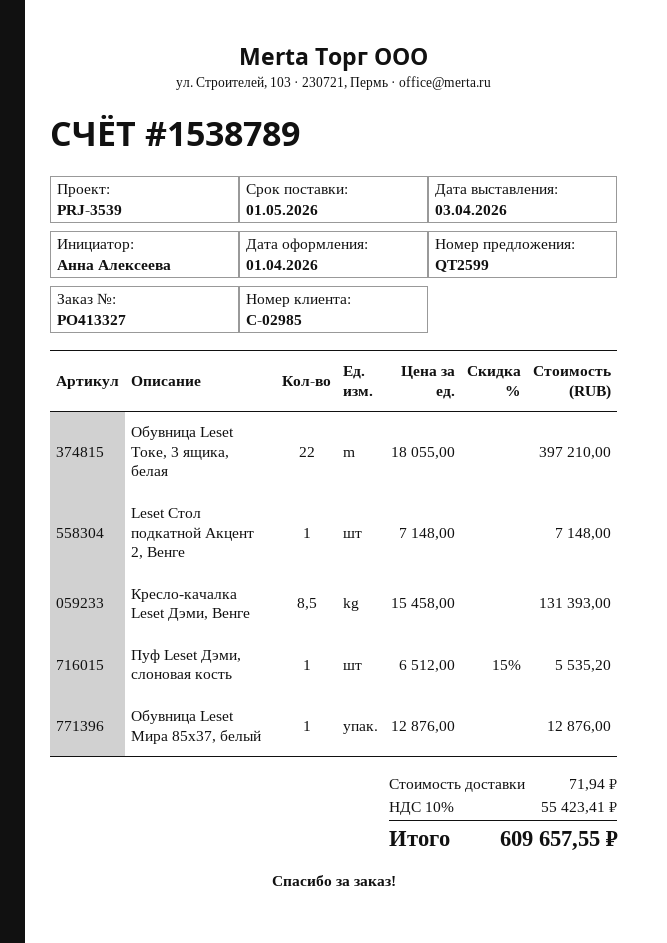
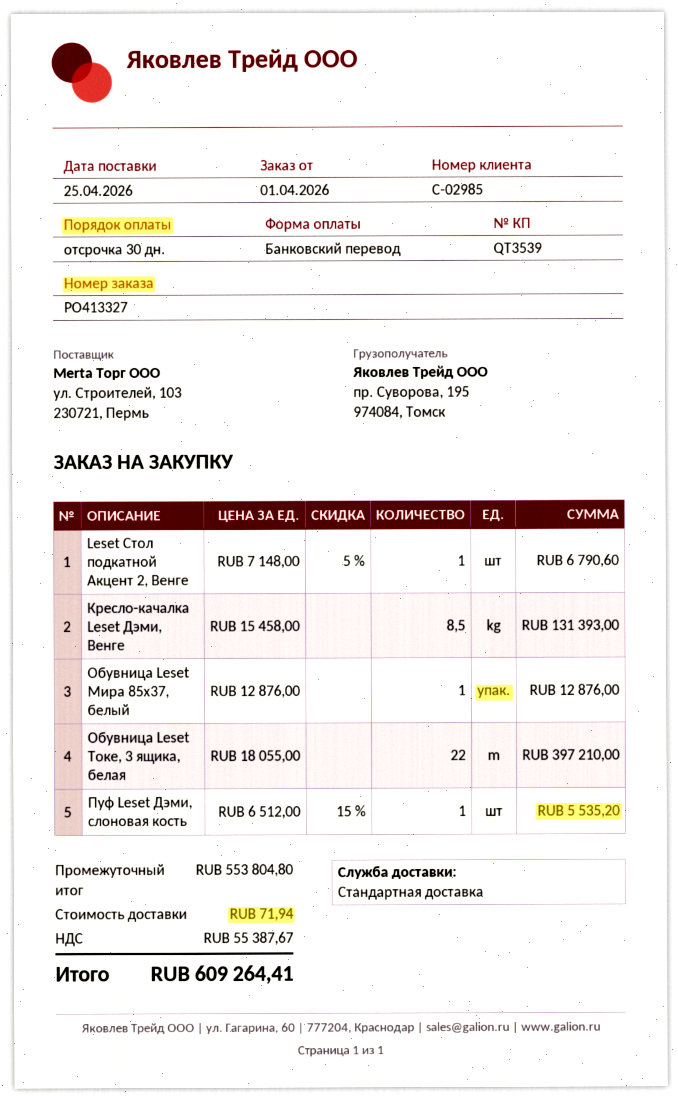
quote number: QT2599 -> QT3539
delivery date: 2026-05-01 -> 2026-04-25
Leset Стол подкатной Акцент 2, Венге: 1 x 7148.00 = 7148.00 -> 1 x 7148.00 - 5% = 6790.60
tax: 55423.41 -> 55387.67
total: 609657.55 -> 609264.41

